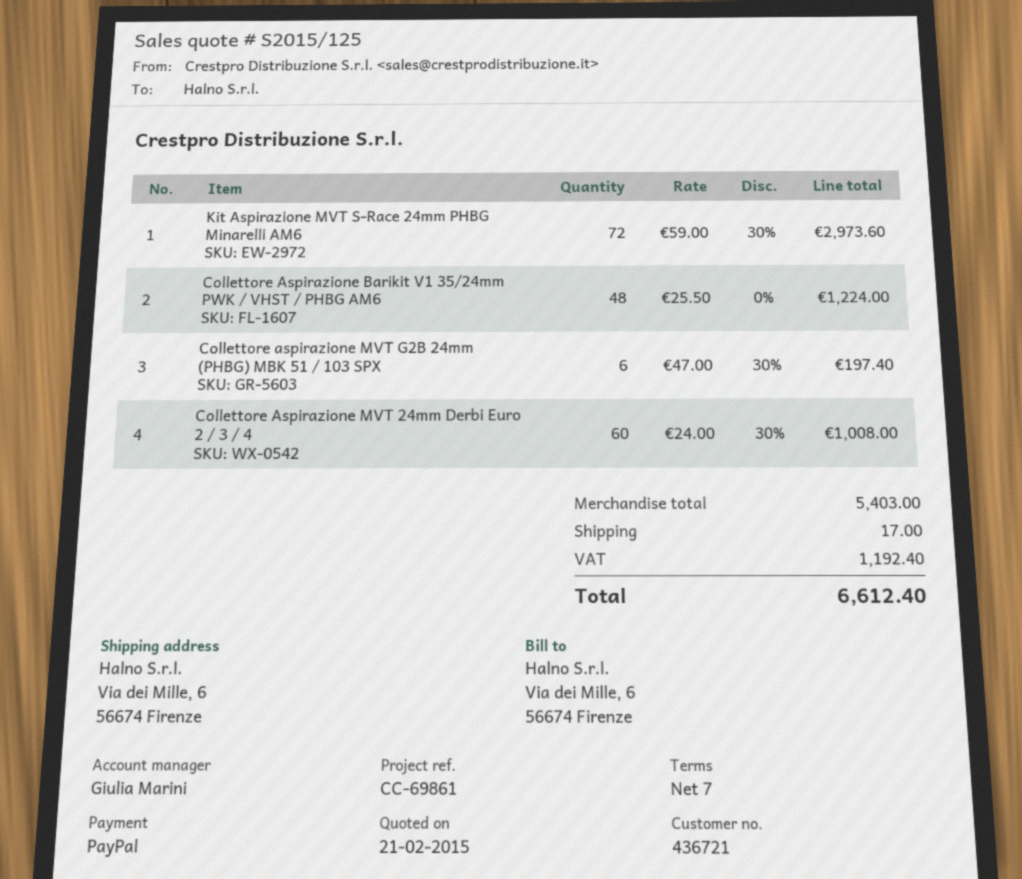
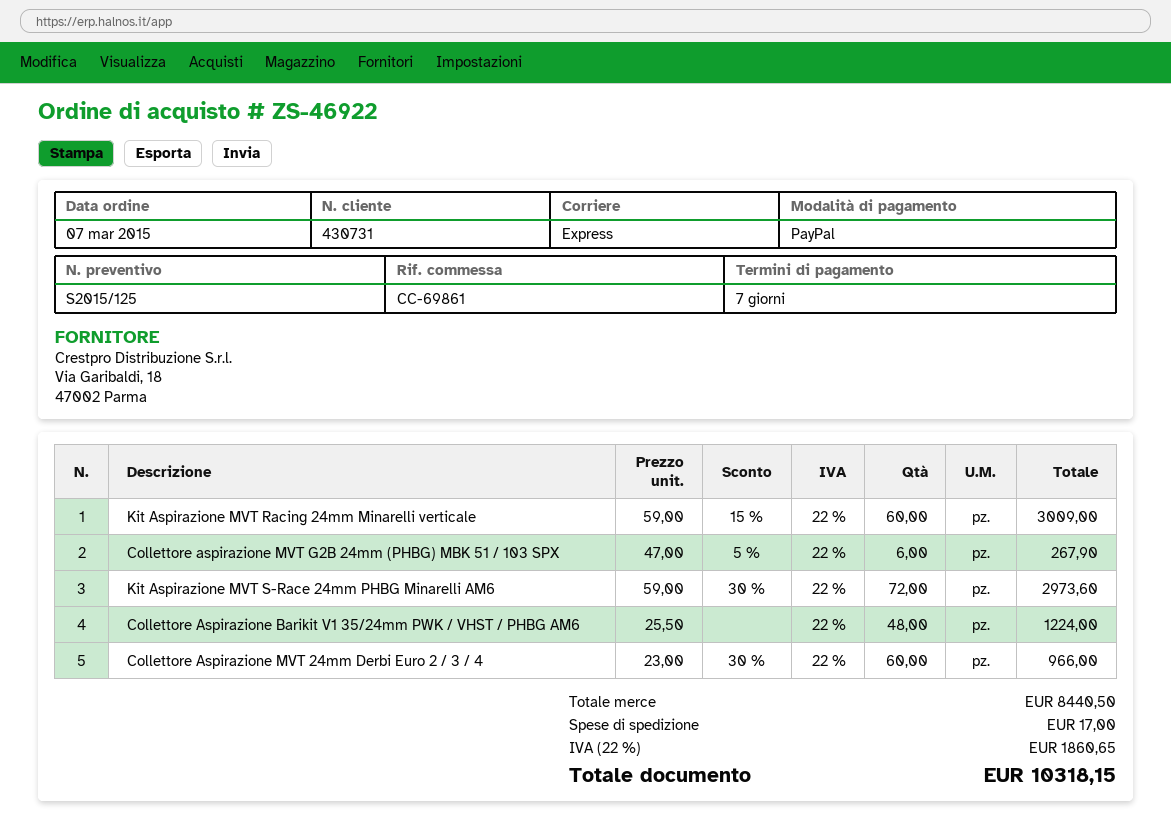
customer number: 436721 -> 430731
Collettore aspirazione MVT G2B 24mm (PHBG) MBK 51 / 103 SPX: 6 x 47.00 - 30% = 197.40 -> 6 x 47.00 - 5% = 267.90
Collettore Aspirazione MVT 24mm Derbi Euro 2 / 3 / 4: 60 x 24.00 - 30% = 1008.00 -> 60 x 23.00 - 30% = 966.00
Kit Aspirazione MVT Racing 24mm Minarelli verticale: none -> 60 x 59.00 - 15% = 3009.00
subtotal: 5403.00 -> 8440.50
tax: 1192.40 -> 1860.65
total: 6612.40 -> 10318.15

